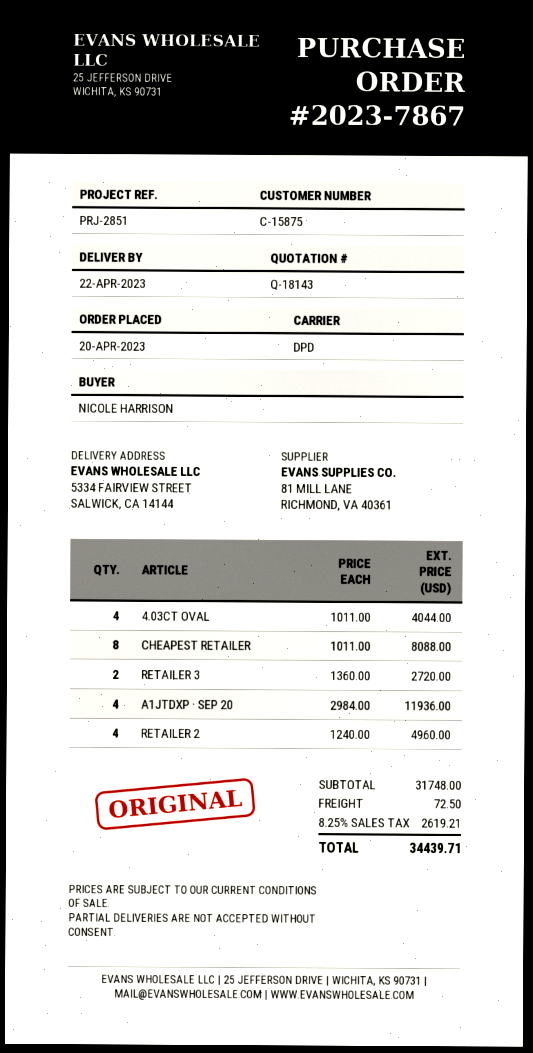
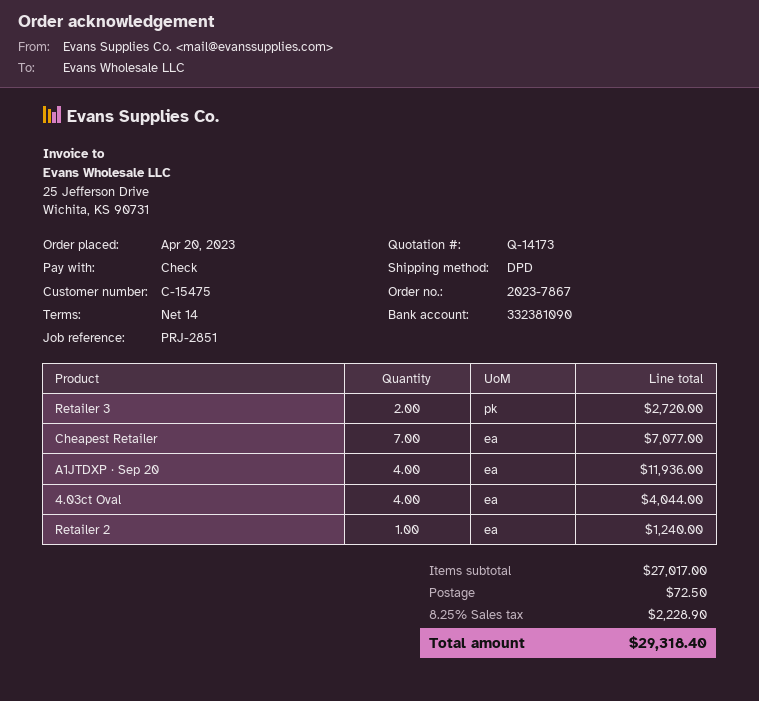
quote number: Q-18143 -> Q-14173
customer number: C-15875 -> C-15475
CHEAPEST RETAILER: 8 for 8088.00 -> 7 for 7077.00
RETAILER 2: 4 for 4960.00 -> 1 for 1240.00
subtotal: 31748.00 -> 27017.00
tax: 8.25% = 2619.21 -> 8.25% = 2228.90
total: 34439.71 -> 29318.40

